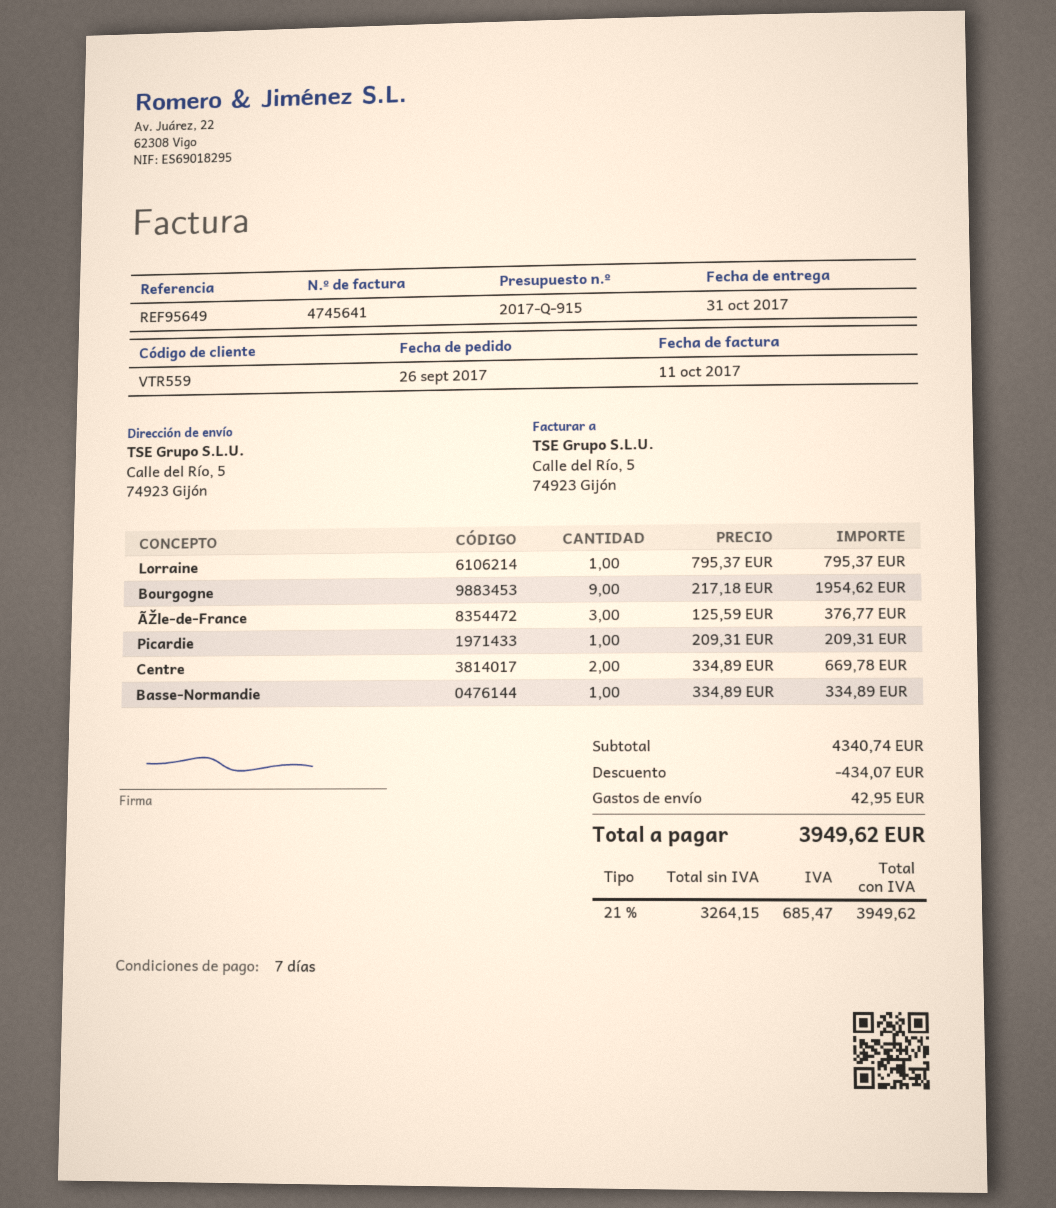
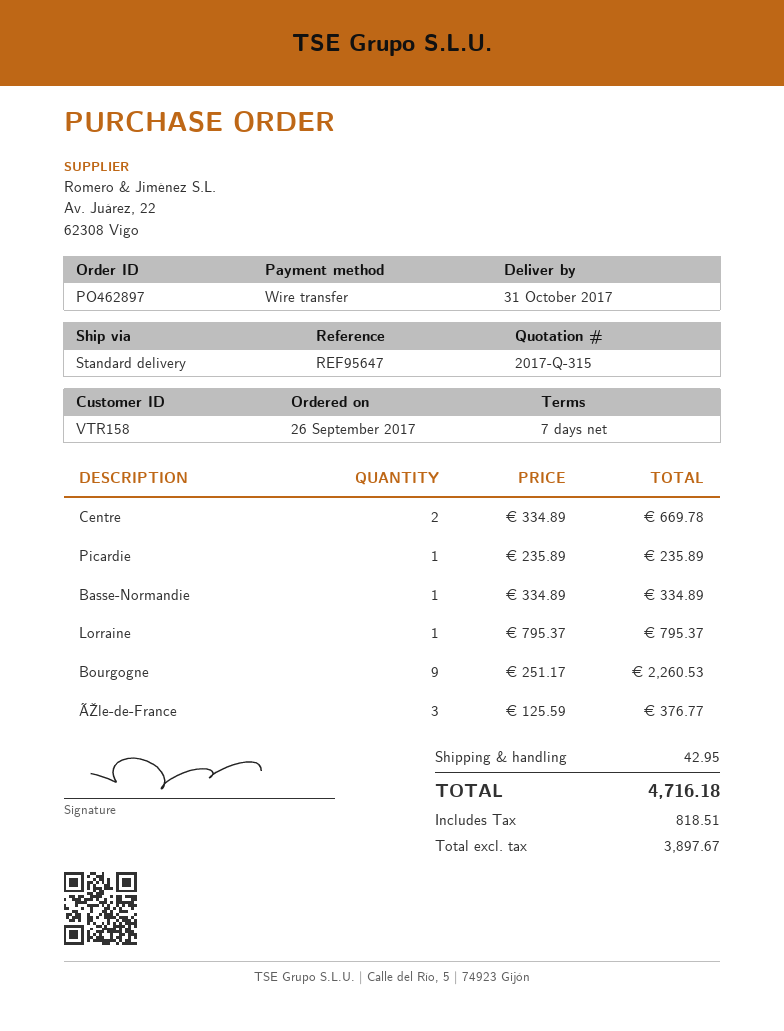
quote number: 2017-Q-915 -> 2017-Q-315
customer number: VTR559 -> VTR158
reference: REF95649 -> REF95647
Bourgogne: 9 x 217.18 = 1954.62 -> 9 x 251.17 = 2260.53
Picardie: 1 x 209.31 = 209.31 -> 1 x 235.89 = 235.89
discount: 434.07 -> none
net: 3264.15 -> 3897.67
tax: 685.47 -> 818.51
total: 3949.62 -> 4716.18

